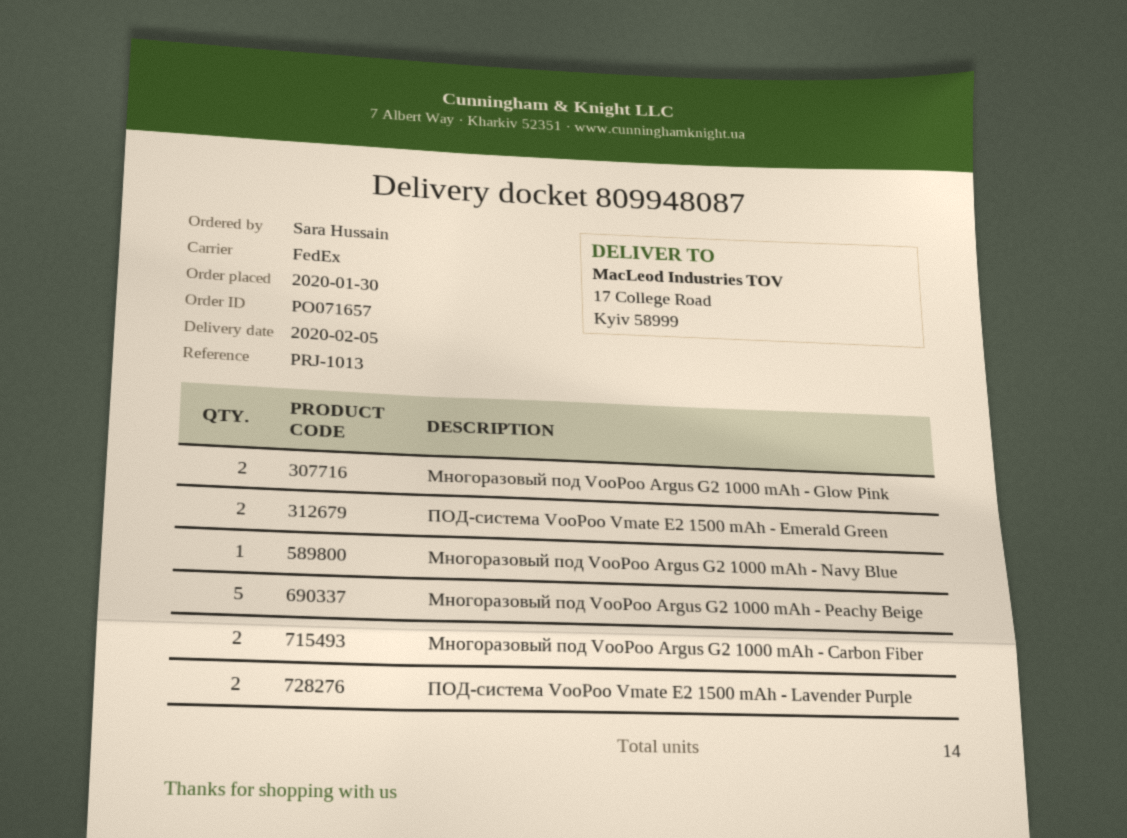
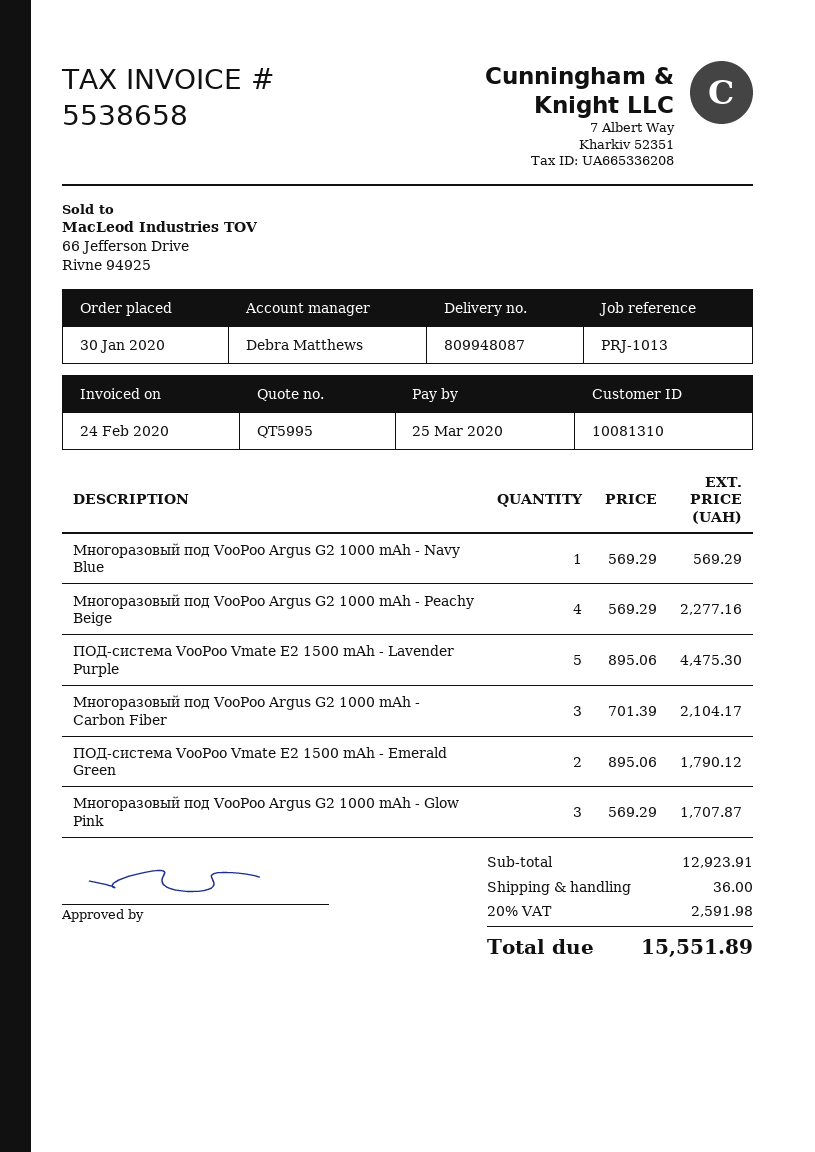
Многоразовый под VooPoo Argus G2 1000 mAh - Glow Pink: 2 -> 3
Многоразовый под VooPoo Argus G2 1000 mAh - Peachy Beige: 5 -> 4
Многоразовый под VooPoo Argus G2 1000 mAh - Carbon Fiber: 2 -> 3
ПОД-система VooPoo Vmate E2 1500 mAh - Lavender Purple: 2 -> 5

